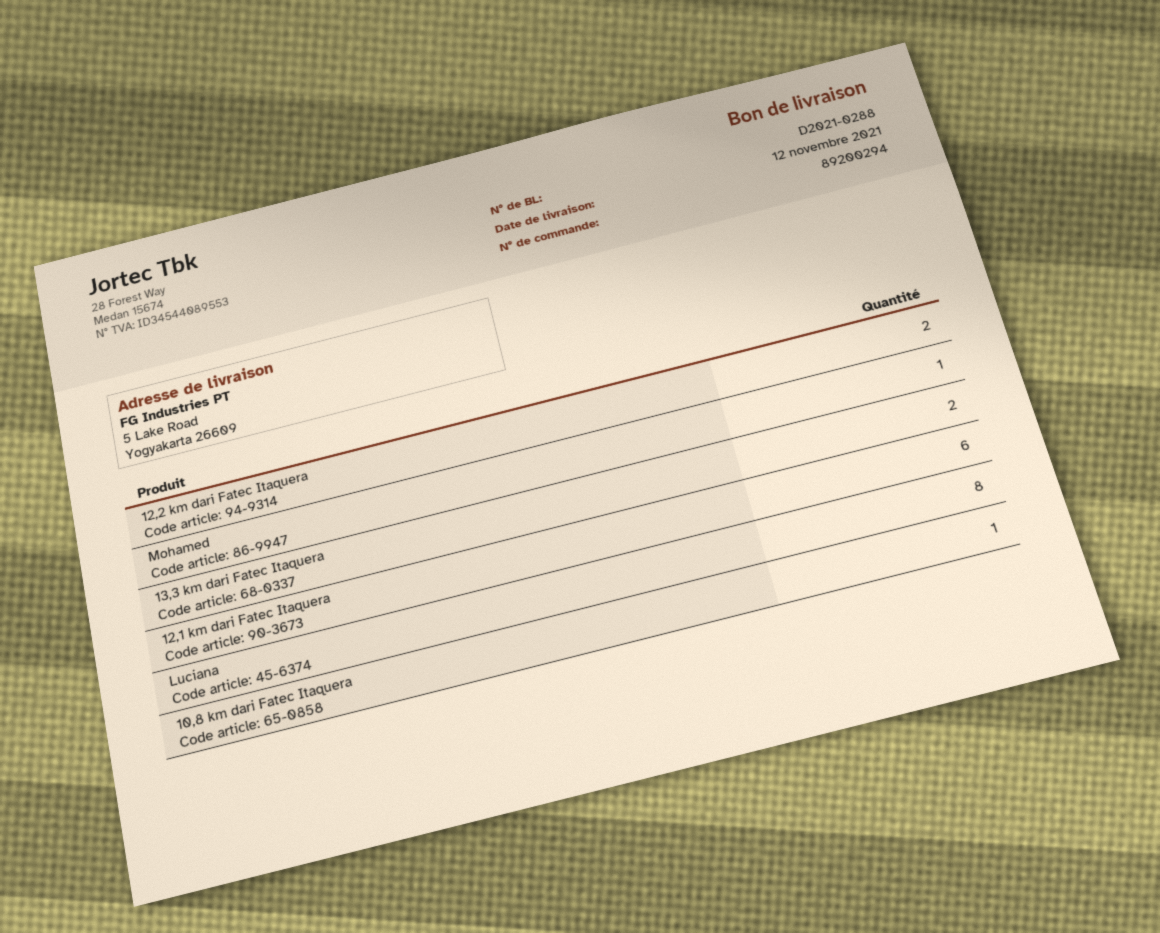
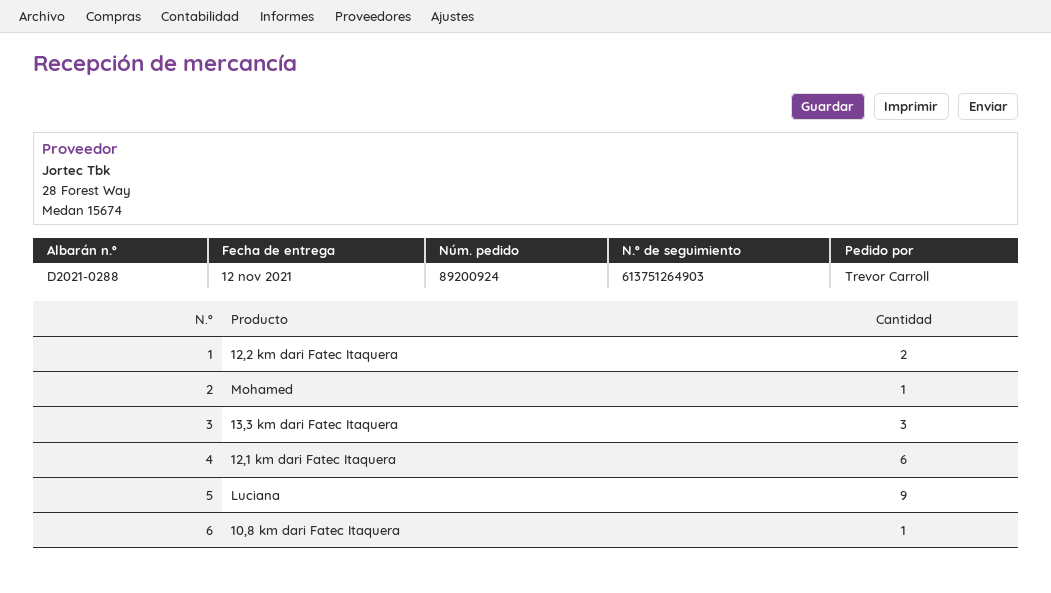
order number: 89200294 -> 89200924
13,3 km dari Fatec Itaquera: 2 -> 3
Luciana: 8 -> 9

